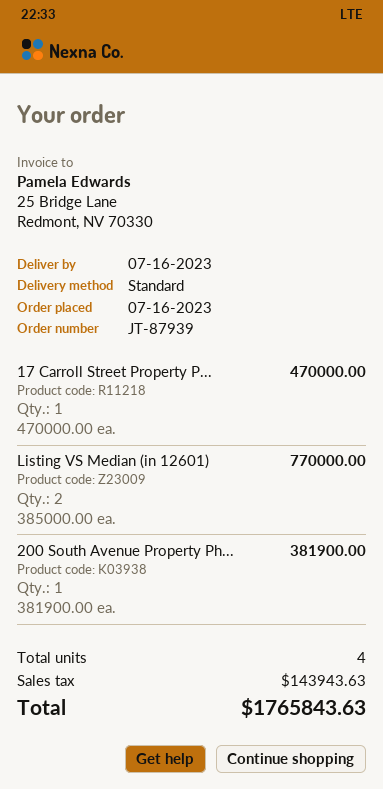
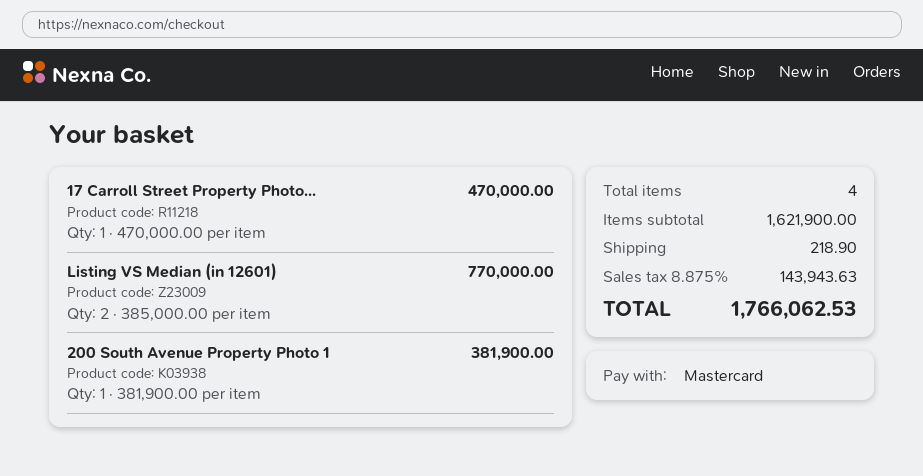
shipping: none -> 218.90
total: 1765843.63 -> 1766062.53

